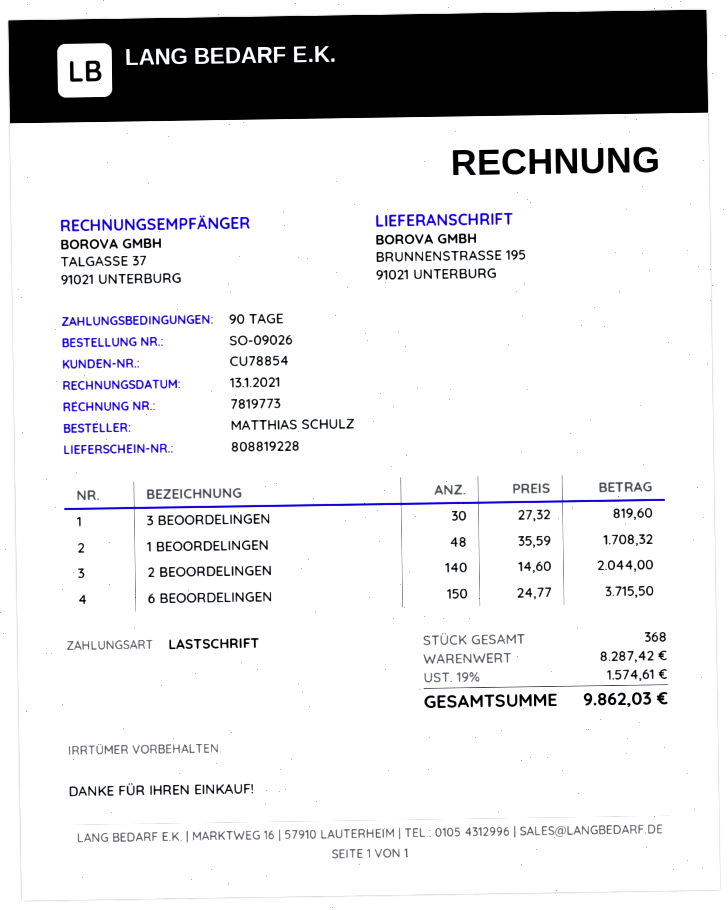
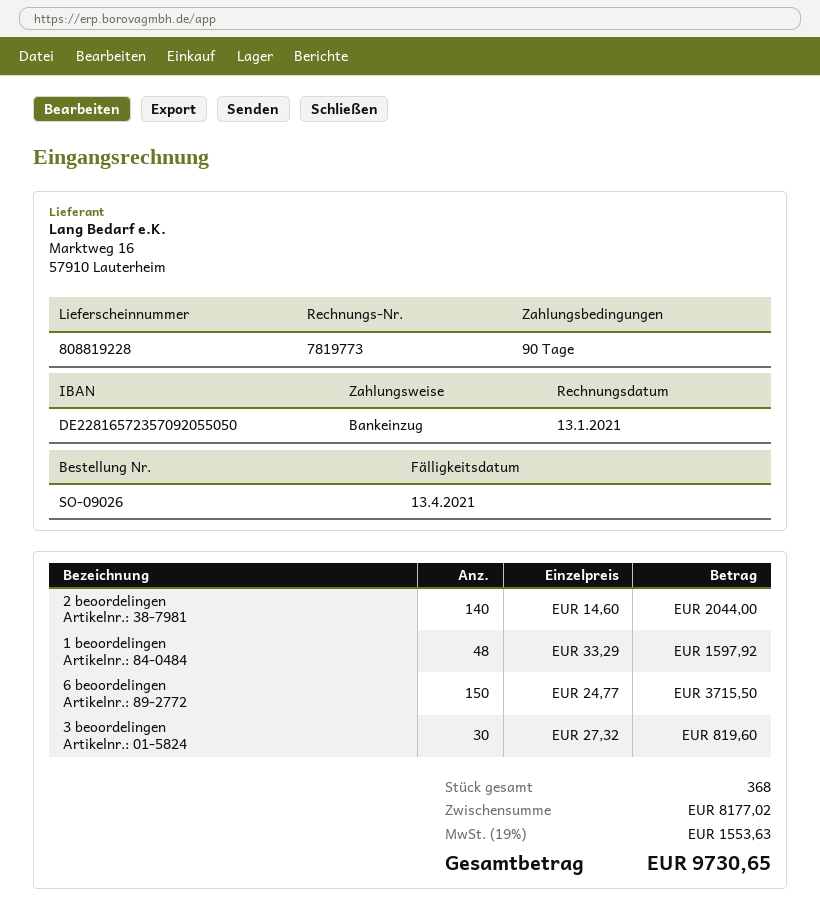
1 BEOORDELINGEN: 48 x 35.59 = 1708.32 -> 48 x 33.29 = 1597.92
subtotal: 8287.42 -> 8177.02
tax: 19% = 1574.61 -> 19% = 1553.63
total: 9862.03 -> 9730.65

